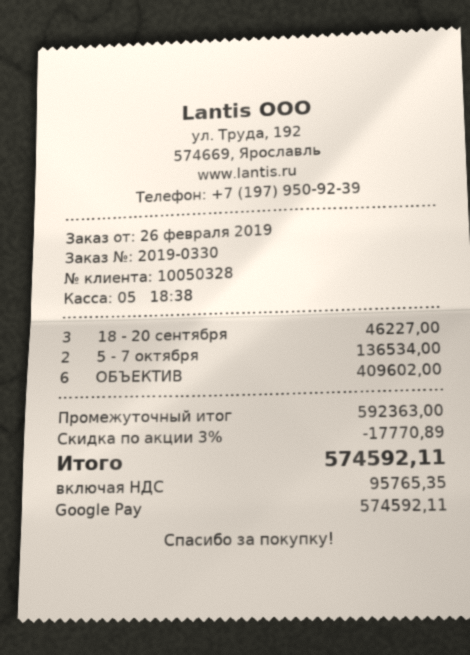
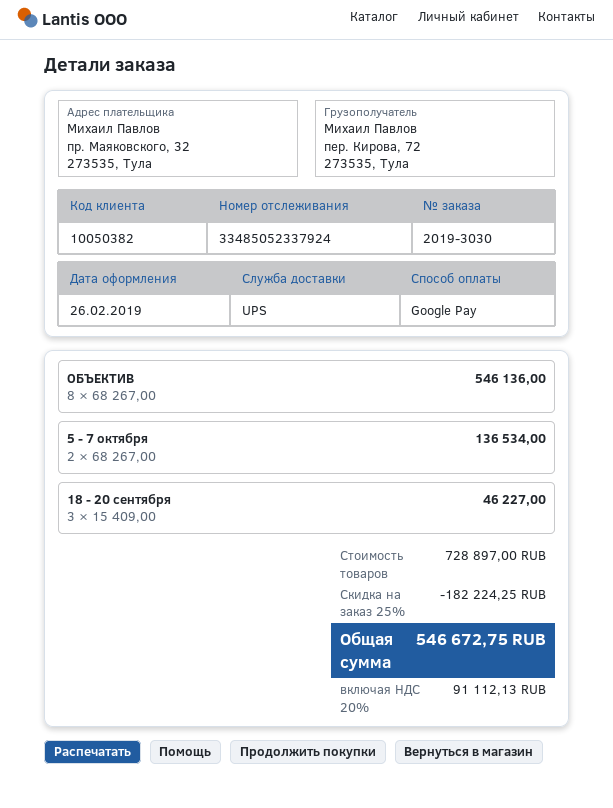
order number: 2019-0330 -> 2019-3030
customer number: 10050328 -> 10050382
ОБЪЕКТИВ: 6 for 409602.00 -> 8 for 546136.00
subtotal: 592363.00 -> 728897.00
discount: 3% = 17770.89 -> 25% = 182224.25
tax: 95765.35 -> 91112.13
total: 574592.11 -> 546672.75

